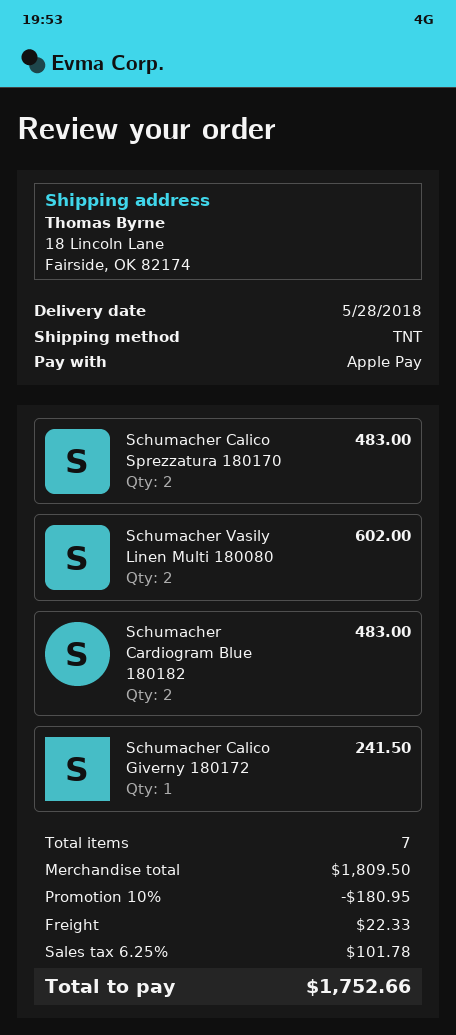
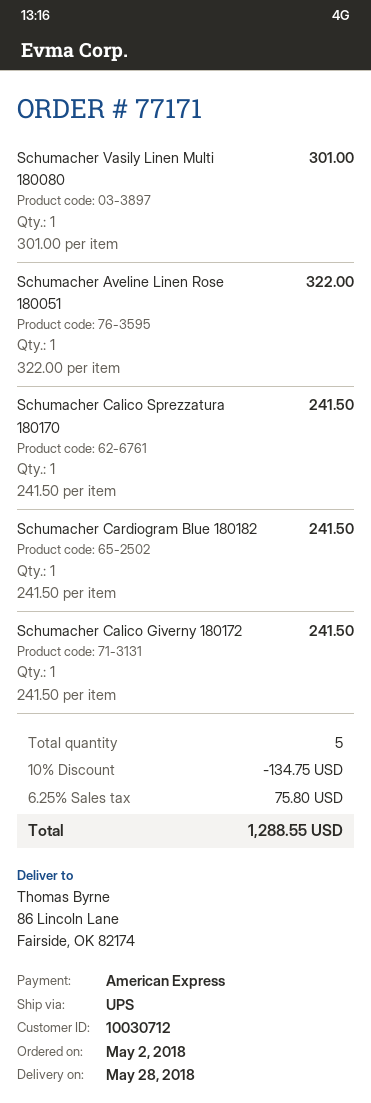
payment method: Apple Pay -> American Express
shipping method: TNT -> UPS
ship to: 18 Lincoln Lane, Fairside, OK 82174 -> 86 Lincoln Lane, Fairside, OK 82174
Schumacher Calico Sprezzatura 180170: 2 for 483.00 -> 1 for 241.50
Schumacher Vasily Linen Multi 180080: 2 for 602.00 -> 1 for 301.00
Schumacher Cardiogram Blue 180182: 2 for 483.00 -> 1 for 241.50
Schumacher Aveline Linen Rose 180051: none -> 1 for 322.00
total quantity: 7 -> 5
discount: 10% = 180.95 -> 10% = 134.75
shipping: 22.33 -> none
tax: 6.25% = 101.78 -> 6.25% = 75.80
total: 1752.66 -> 1288.55

